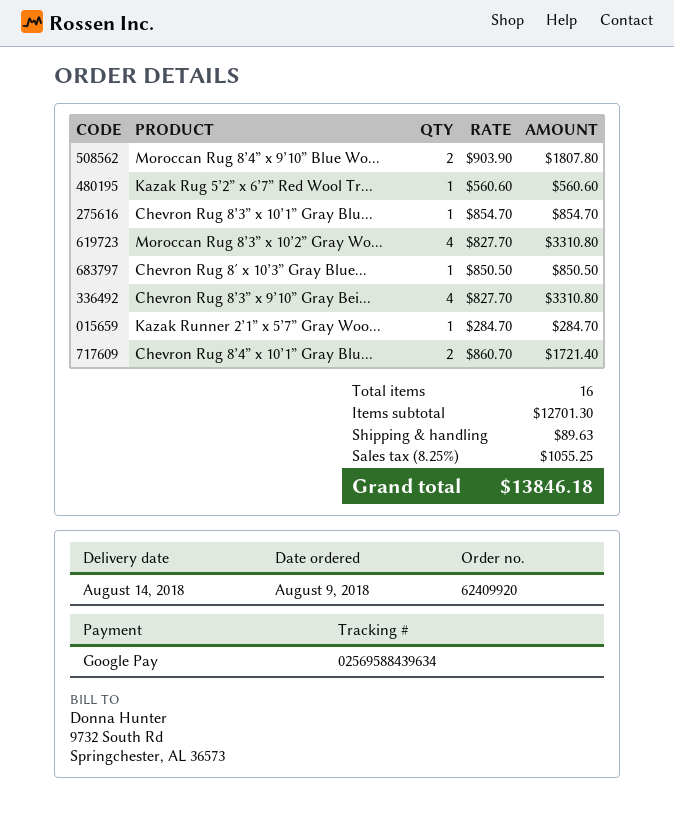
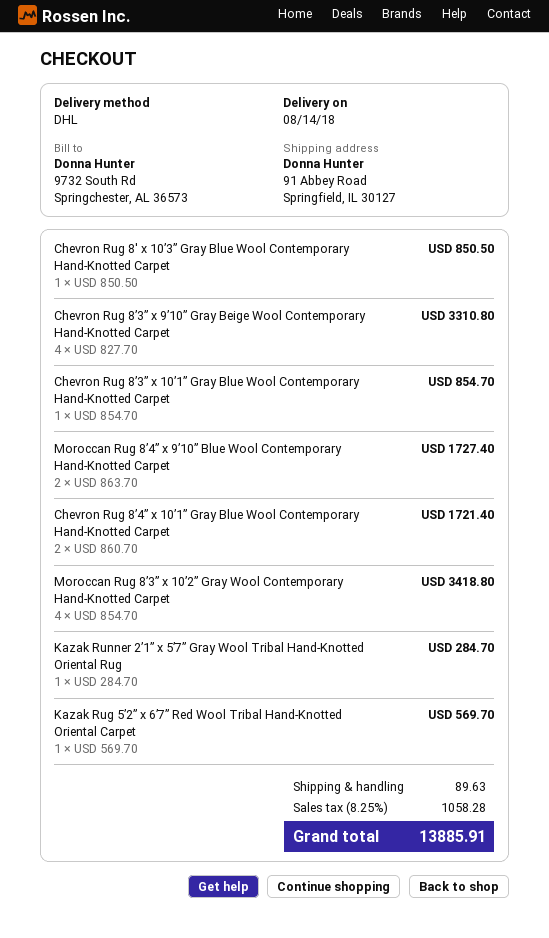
Moroccan Rug 8’4” x 9’10” Blue Wo...: 2 x 903.90 = 1807.80 -> 2 x 863.70 = 1727.40
Kazak Rug 5’2” x 6’7” Red Wool Tr...: 1 x 560.60 = 560.60 -> 1 x 569.70 = 569.70
Moroccan Rug 8’3” x 10’2” Gray Wo...: 4 x 827.70 = 3310.80 -> 4 x 854.70 = 3418.80
tax: 8.25% = 1055.25 -> 8.25% = 1058.28
total: 13846.18 -> 13885.91

